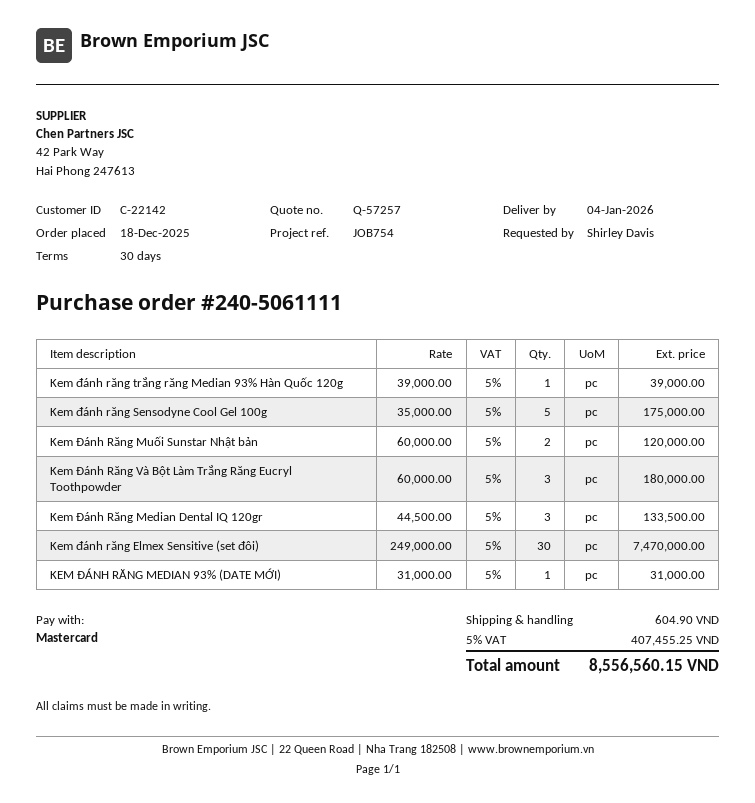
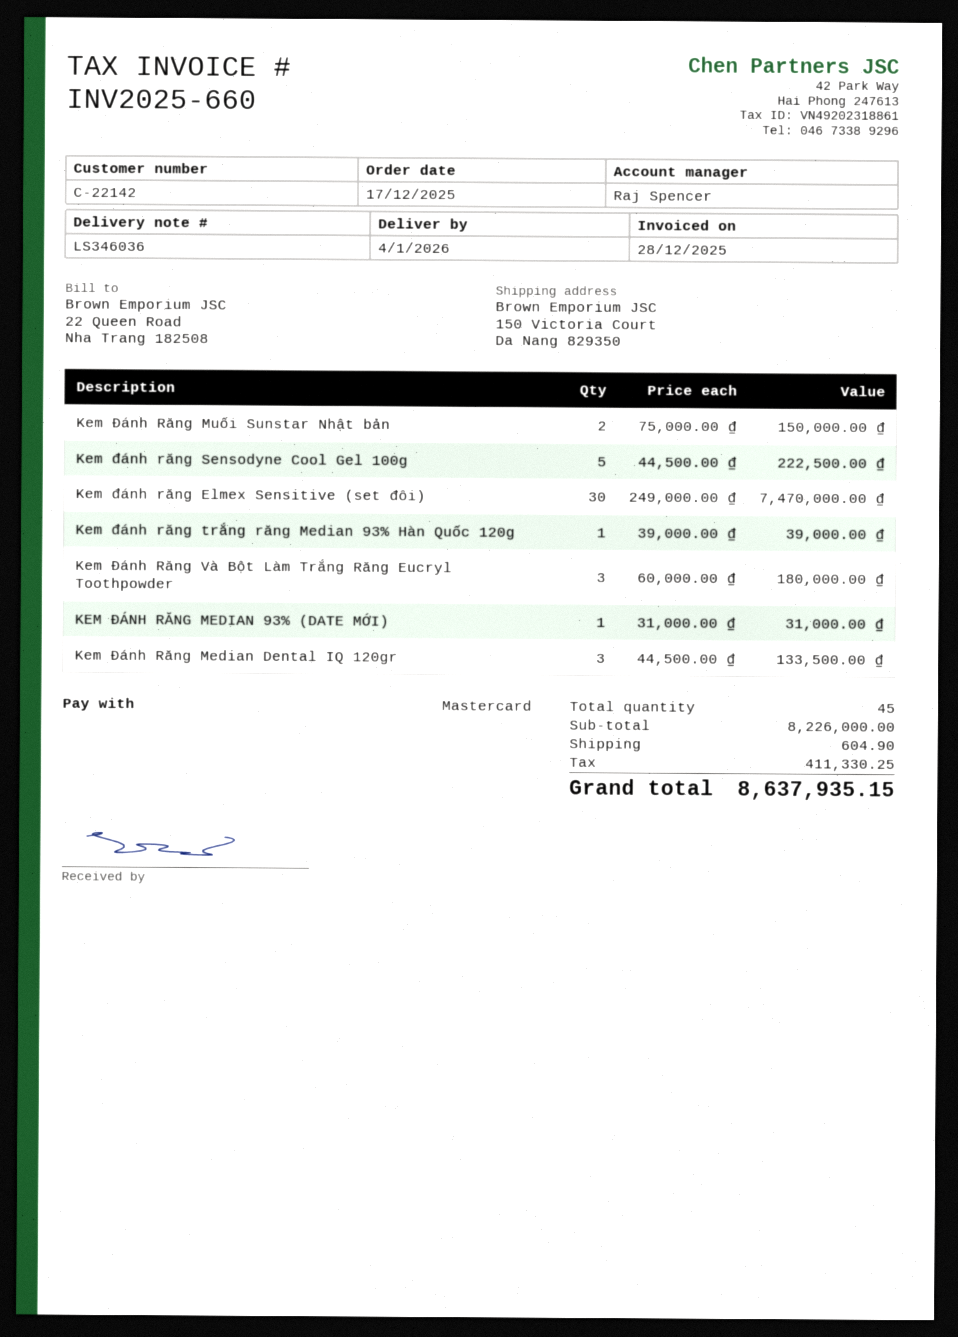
order date: 2025-12-18 -> 2025-12-17
Kem đánh răng Sensodyne Cool Gel 100g: 5 x 35000.00 = 175000.00 -> 5 x 44500.00 = 222500.00
Kem Đánh Răng Muối Sunstar Nhật bản: 2 x 60000.00 = 120000.00 -> 2 x 75000.00 = 150000.00
tax: 407455.25 -> 411330.25
total: 8556560.15 -> 8637935.15

